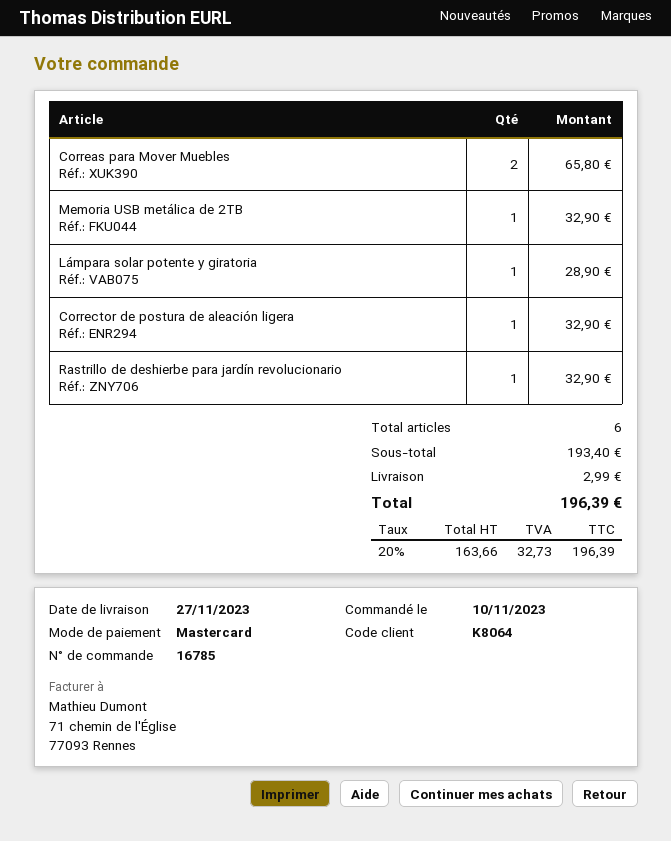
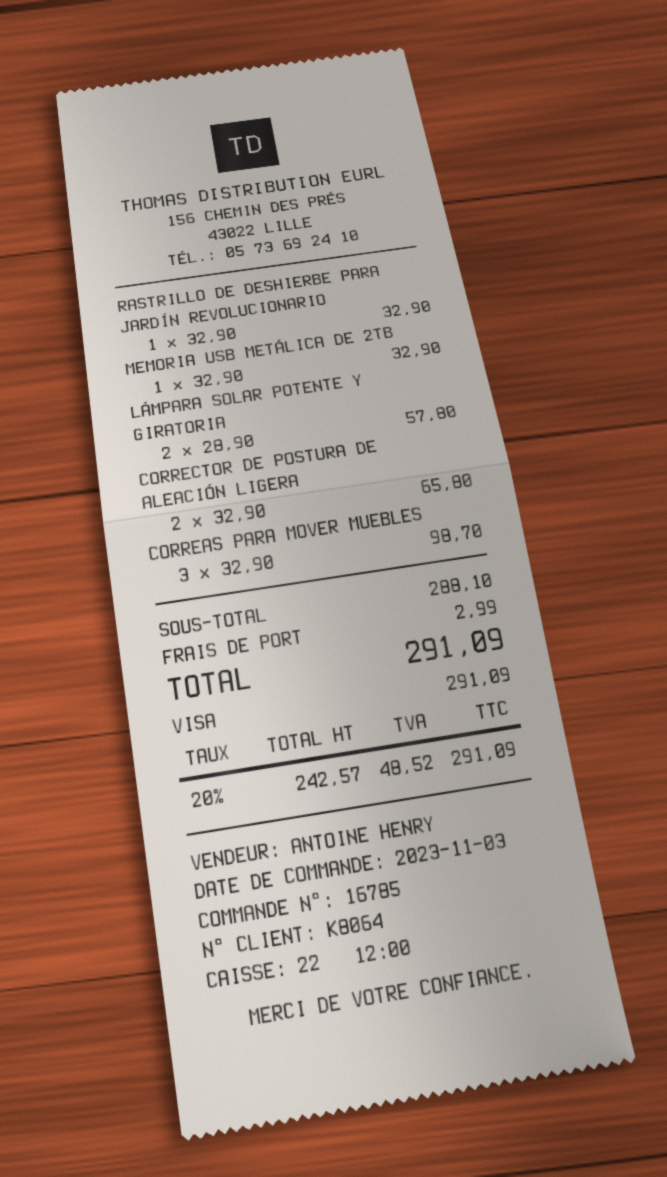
order date: 2023-11-10 -> 2023-11-03
payment method: Mastercard -> Visa
Correas para Mover Muebles: 2 for 65.80 -> 3 for 98.70
Lámpara solar potente y giratoria: 1 for 28.90 -> 2 for 57.80
Corrector de postura de aleación ligera: 1 for 32.90 -> 2 for 65.80
subtotal: 193.40 -> 288.10
net: 163.66 -> 242.57
tax: 20% = 32.73 -> 20% = 48.52
total: 196.39 -> 291.09

